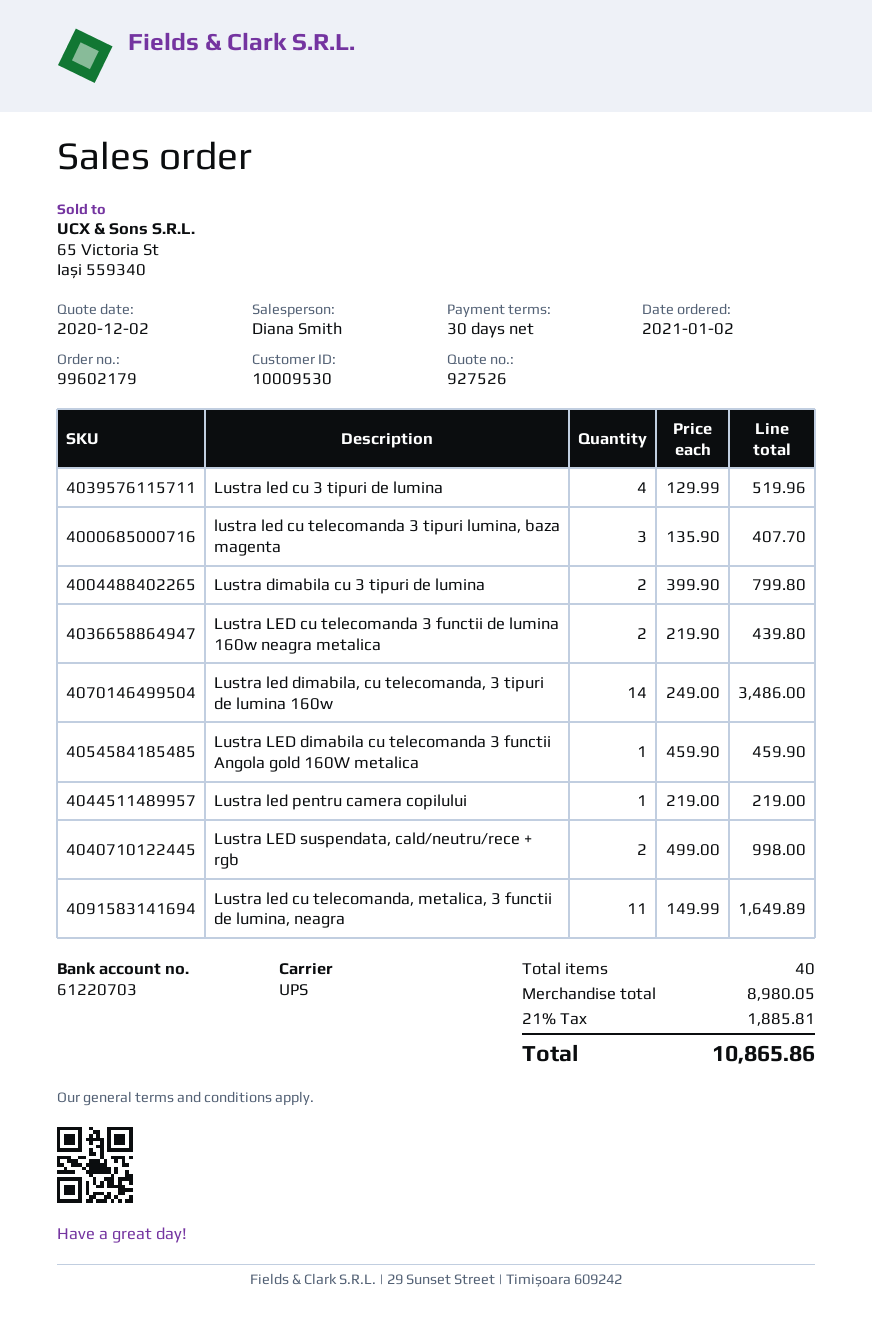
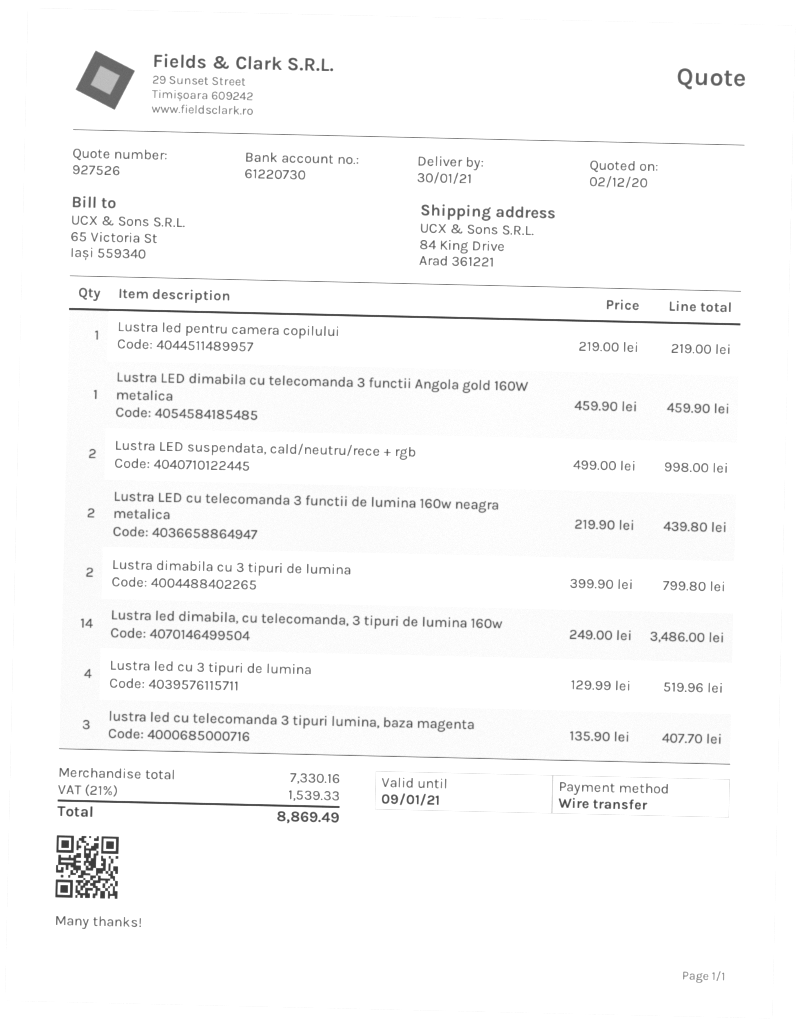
bank account: 61220703 -> 61220730
Lustra led cu telecomanda, metalica, 3 functii de lumina, neagra: 11 x 149.99 = 1649.89 -> none
subtotal: 8980.05 -> 7330.16
tax: 21% = 1885.81 -> 21% = 1539.33
total: 10865.86 -> 8869.49

